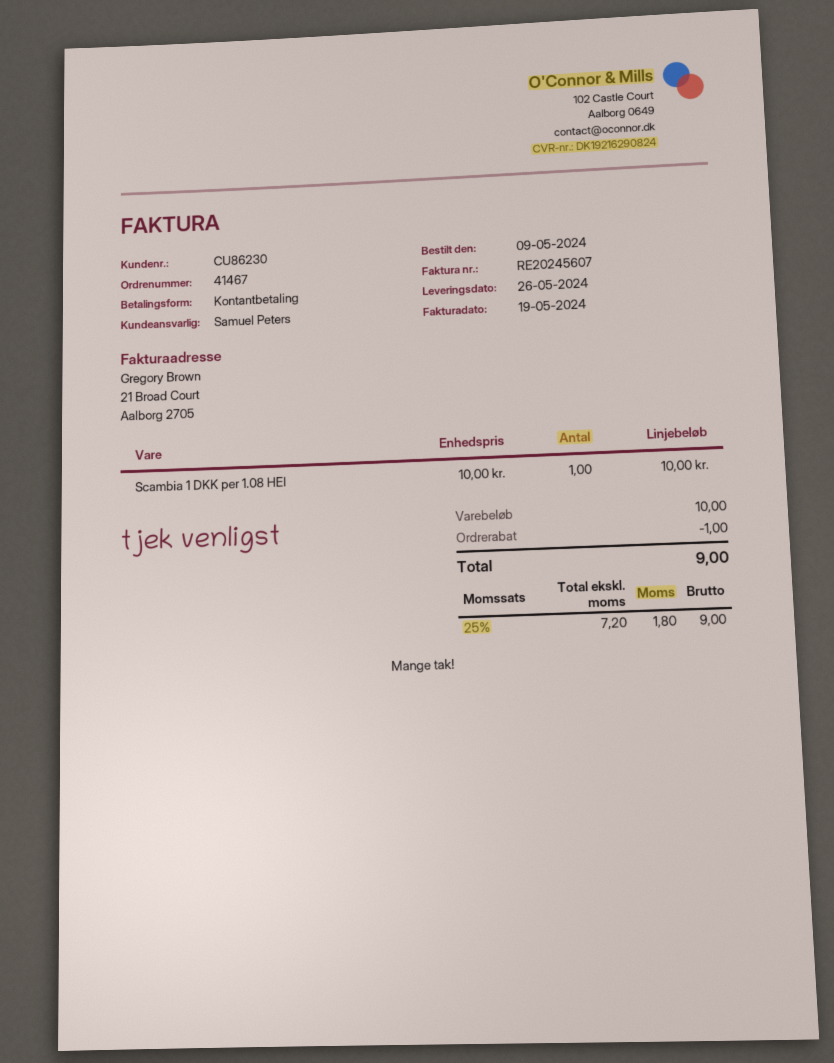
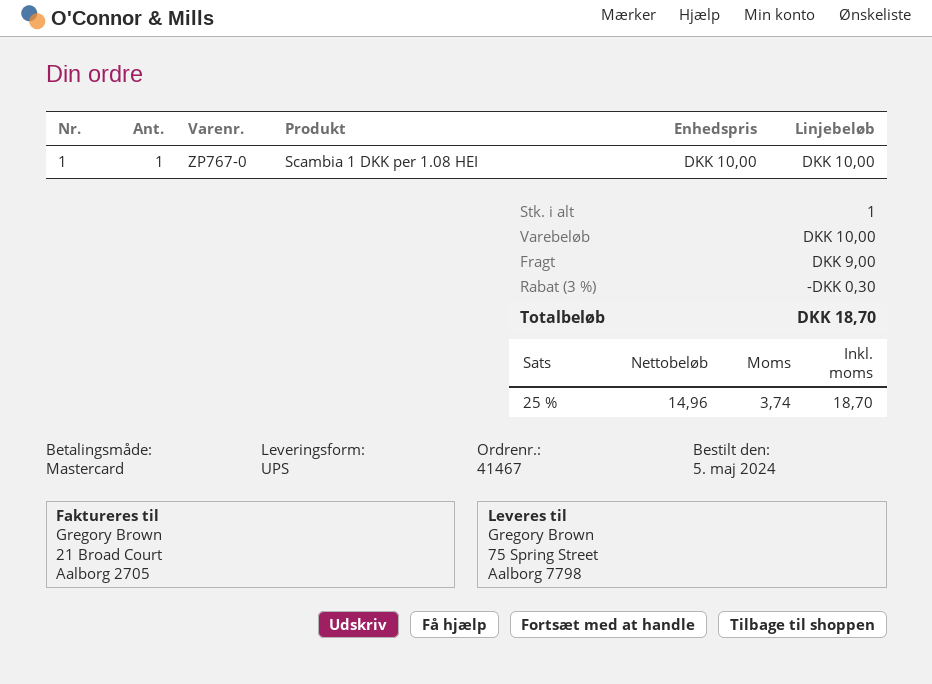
order date: 2024-05-09 -> 2024-05-05
payment method: cash -> Mastercard
discount: 1.00 -> 0.30
shipping: none -> 9.00
net: 7.20 -> 14.96
tax: 25% = 1.80 -> 25% = 3.74
total: 9.00 -> 18.70

